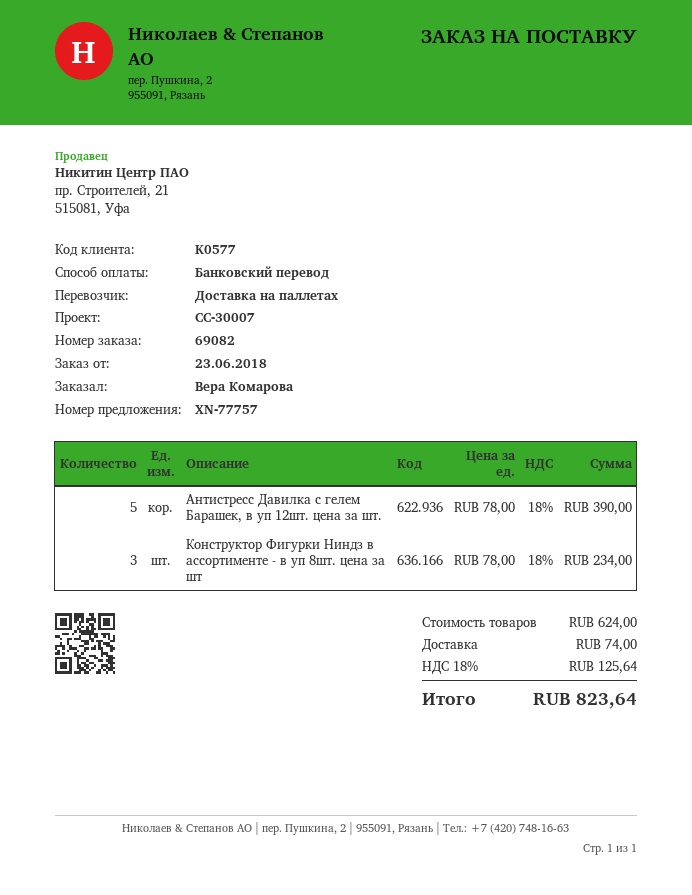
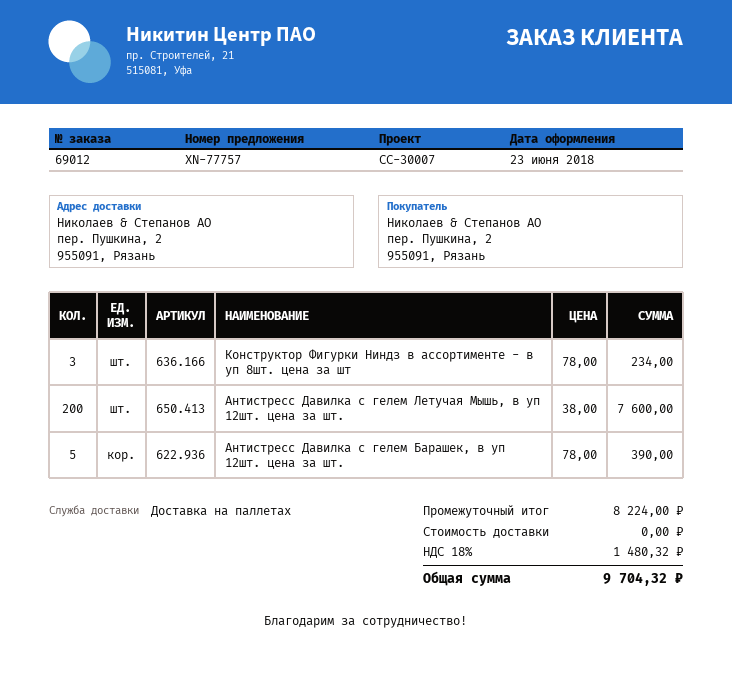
order number: 69082 -> 69012
Антистресс Давилка с гелем Летучая Мышь, в уп 12шт. цена за шт.: none -> 200 x 38.00 = 7600.00
subtotal: 624.00 -> 8224.00
shipping: 74.00 -> 0.00
tax: 18% = 125.64 -> 18% = 1480.32
total: 823.64 -> 9704.32

